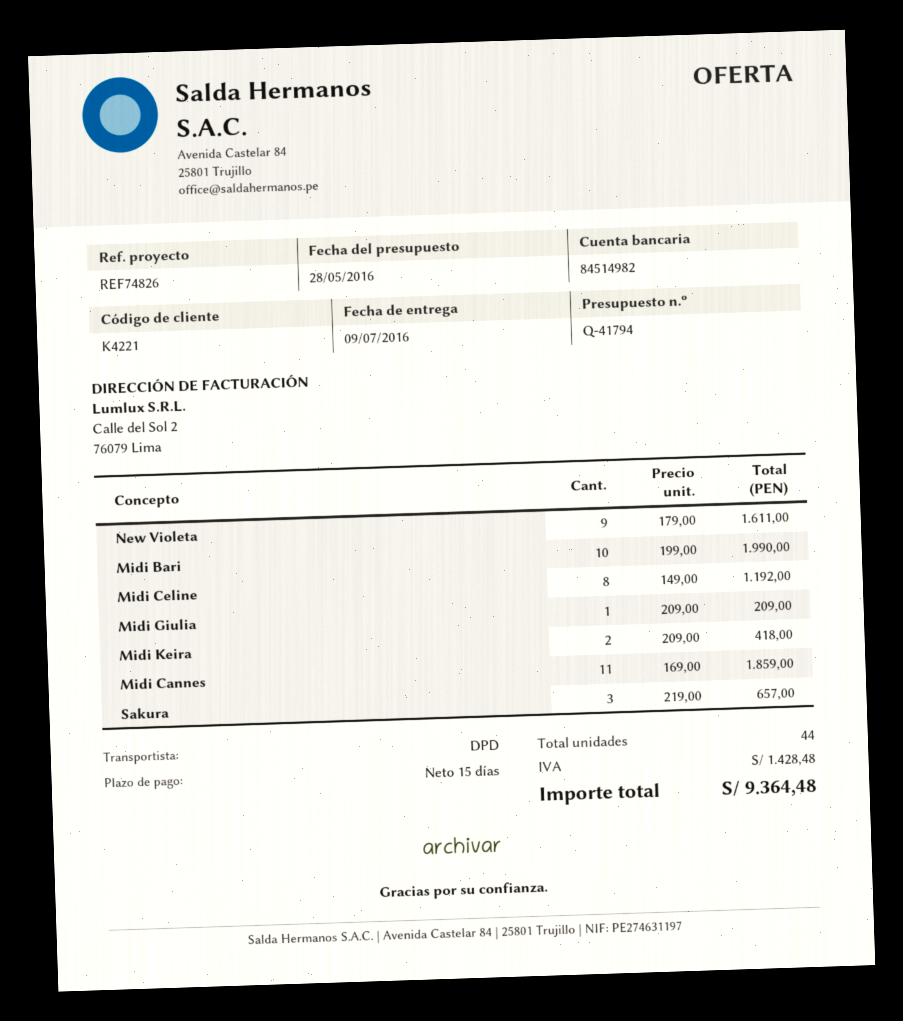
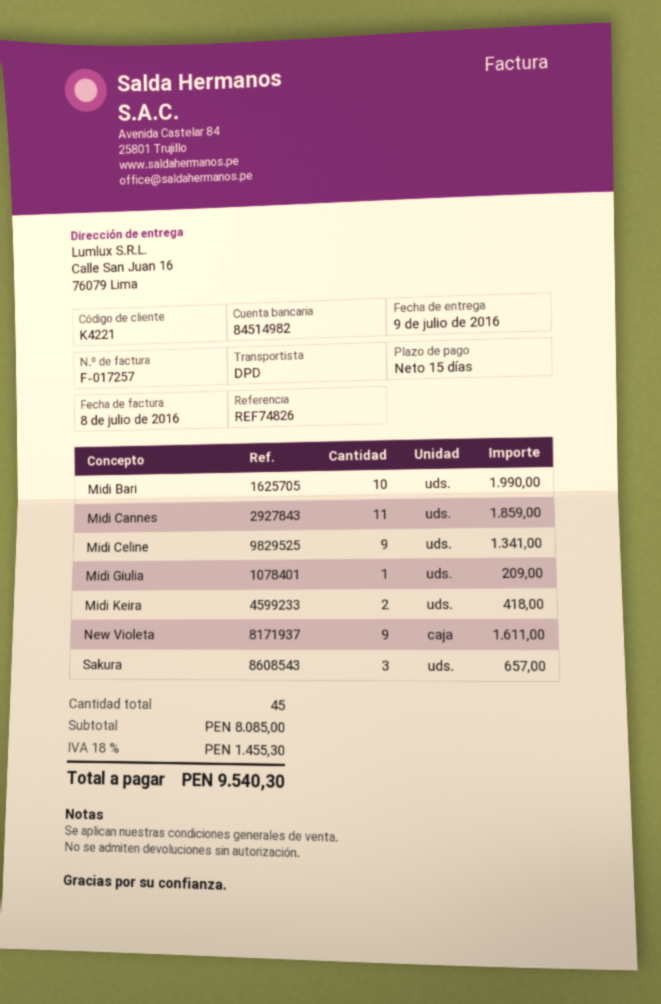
Midi Celine: 8 for 1192.00 -> 9 for 1341.00
total quantity: 44 -> 45
tax: 1428.48 -> 1455.30
total: 9364.48 -> 9540.30

